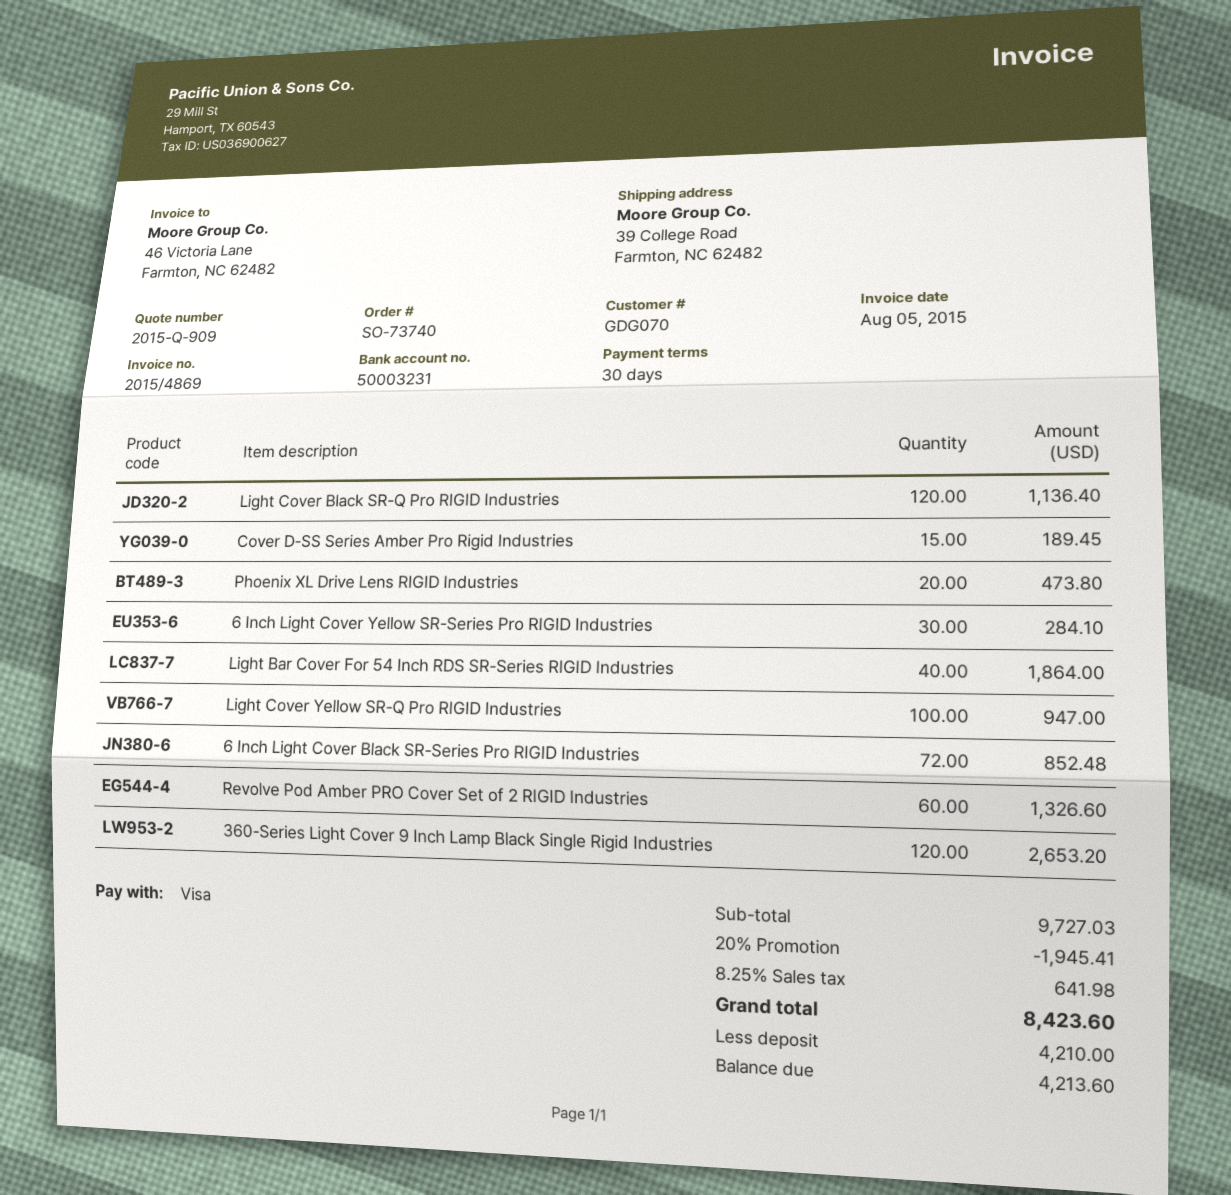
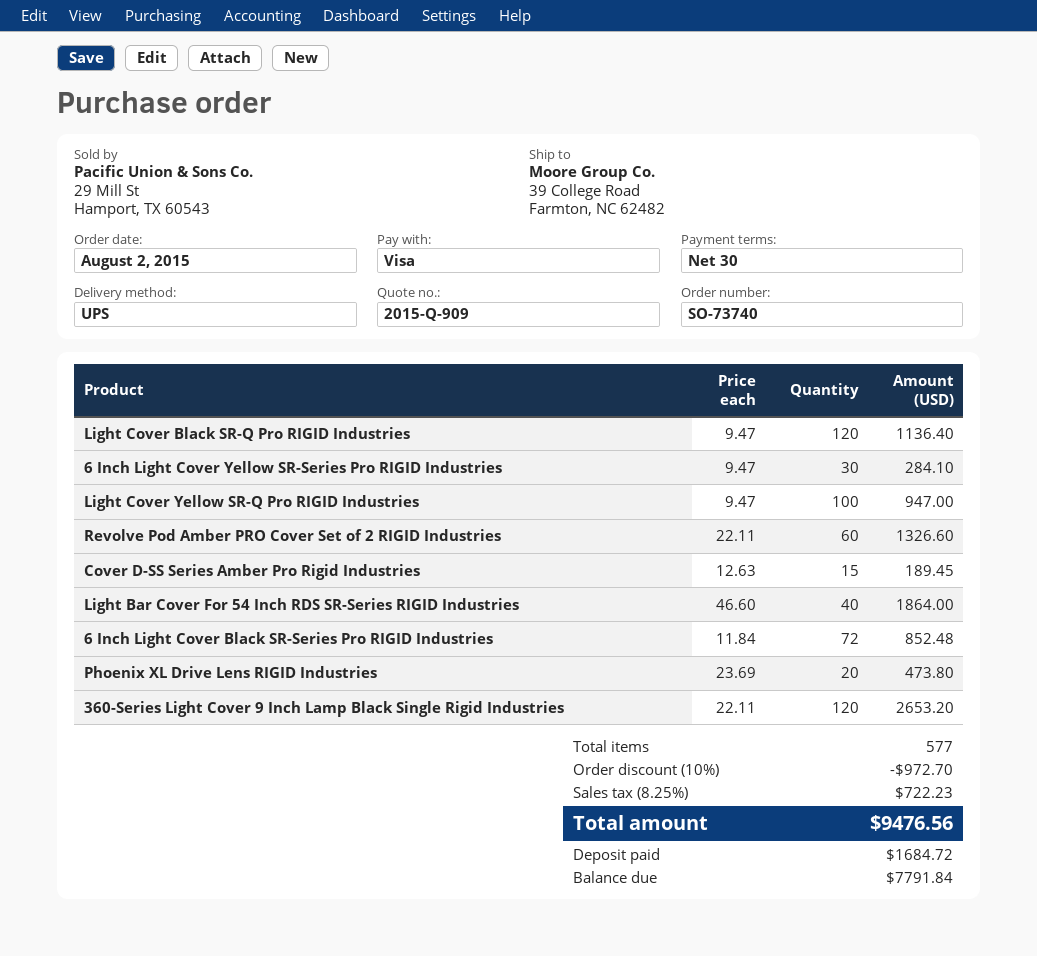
discount: 20% = 1945.41 -> 10% = 972.70
tax: 8.25% = 641.98 -> 8.25% = 722.23
total: 8423.60 -> 9476.56
deposit: 4210.00 -> 1684.72
balance: 4213.60 -> 7791.84

